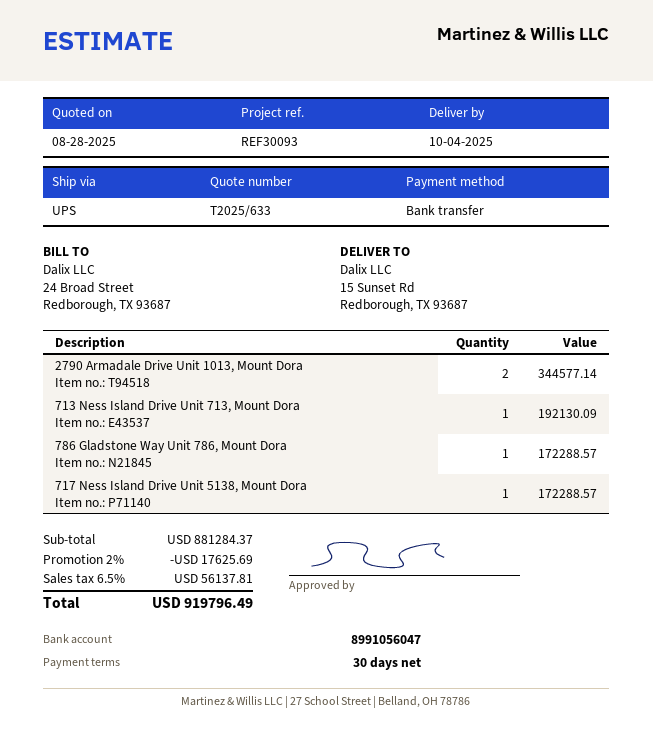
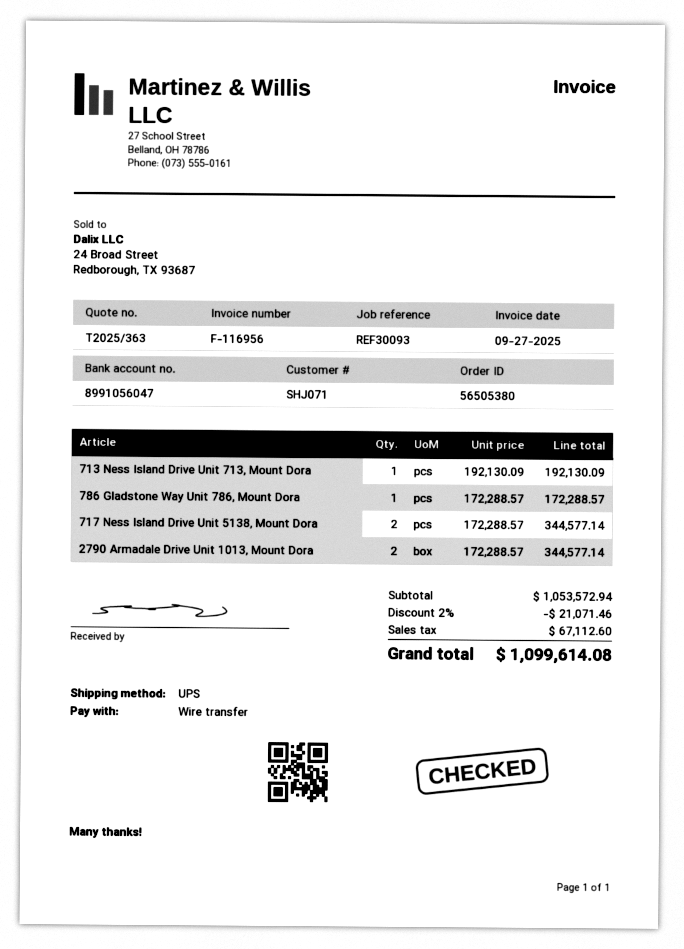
quote number: T2025/633 -> T2025/363
717 Ness Island Drive Unit 5138, Mount Dora: 1 for 172288.57 -> 2 for 344577.14
subtotal: 881284.37 -> 1053572.94
discount: 2% = 17625.69 -> 2% = 21071.46
tax: 56137.81 -> 67112.60
total: 919796.49 -> 1099614.08

